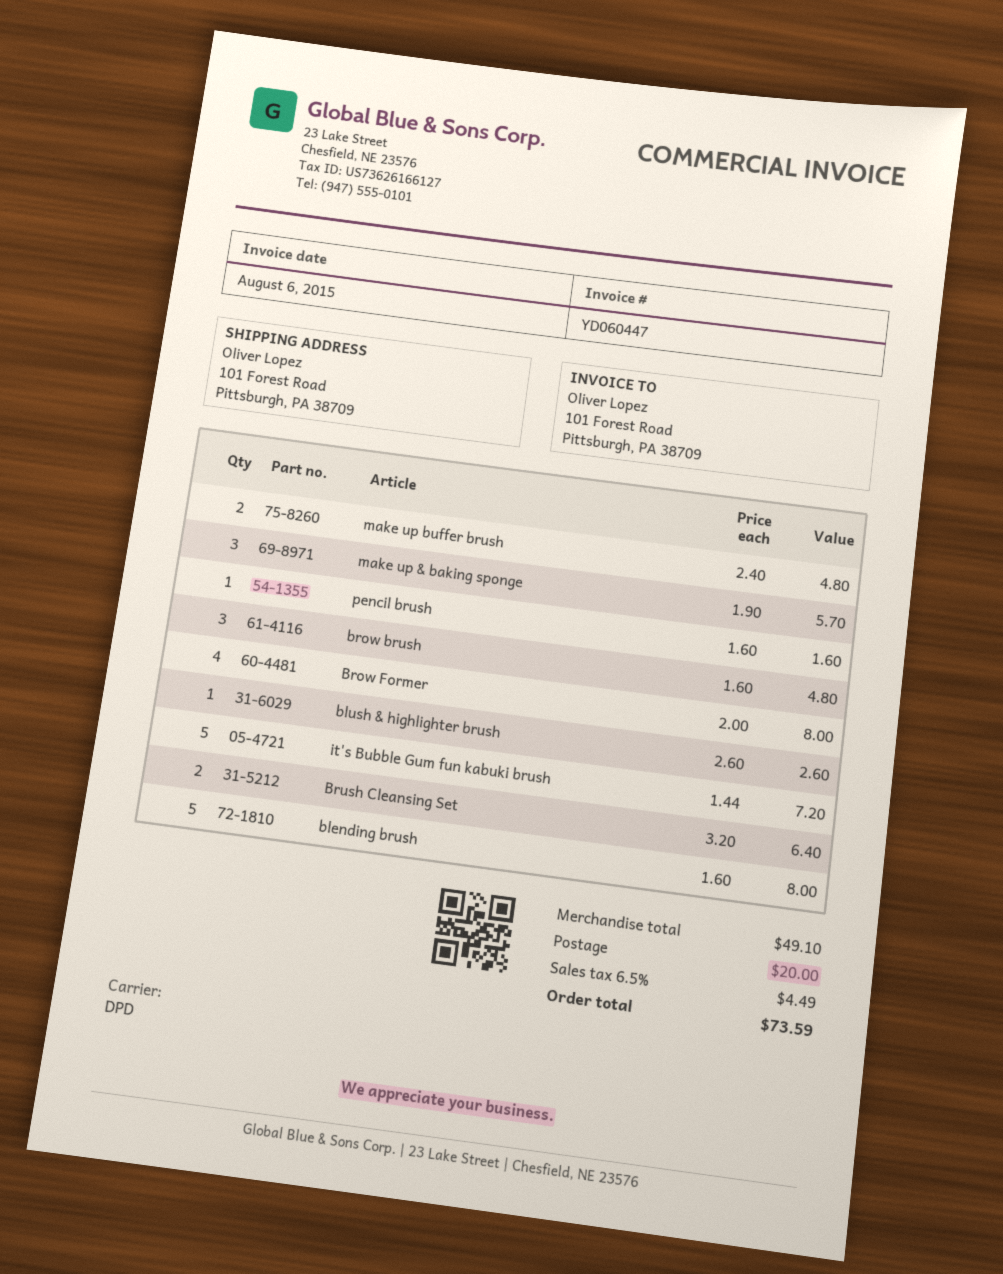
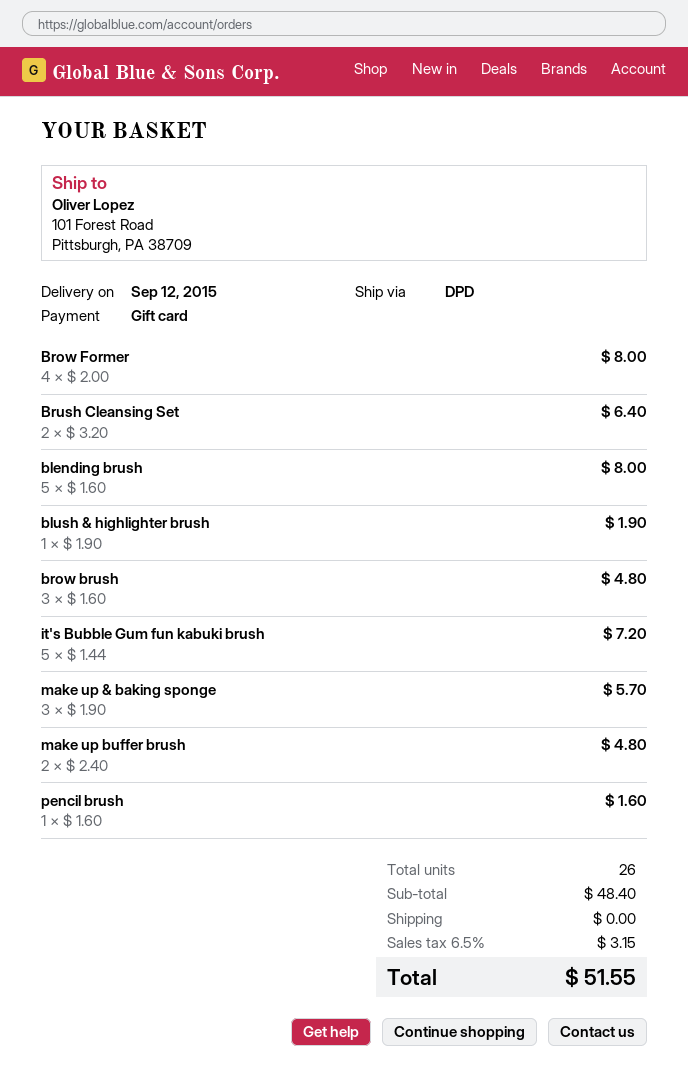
blush & highlighter brush: 1 x 2.60 = 2.60 -> 1 x 1.90 = 1.90
subtotal: 49.10 -> 48.40
shipping: 20.00 -> 0.00
tax: 6.5% = 4.49 -> 6.5% = 3.15
total: 73.59 -> 51.55

